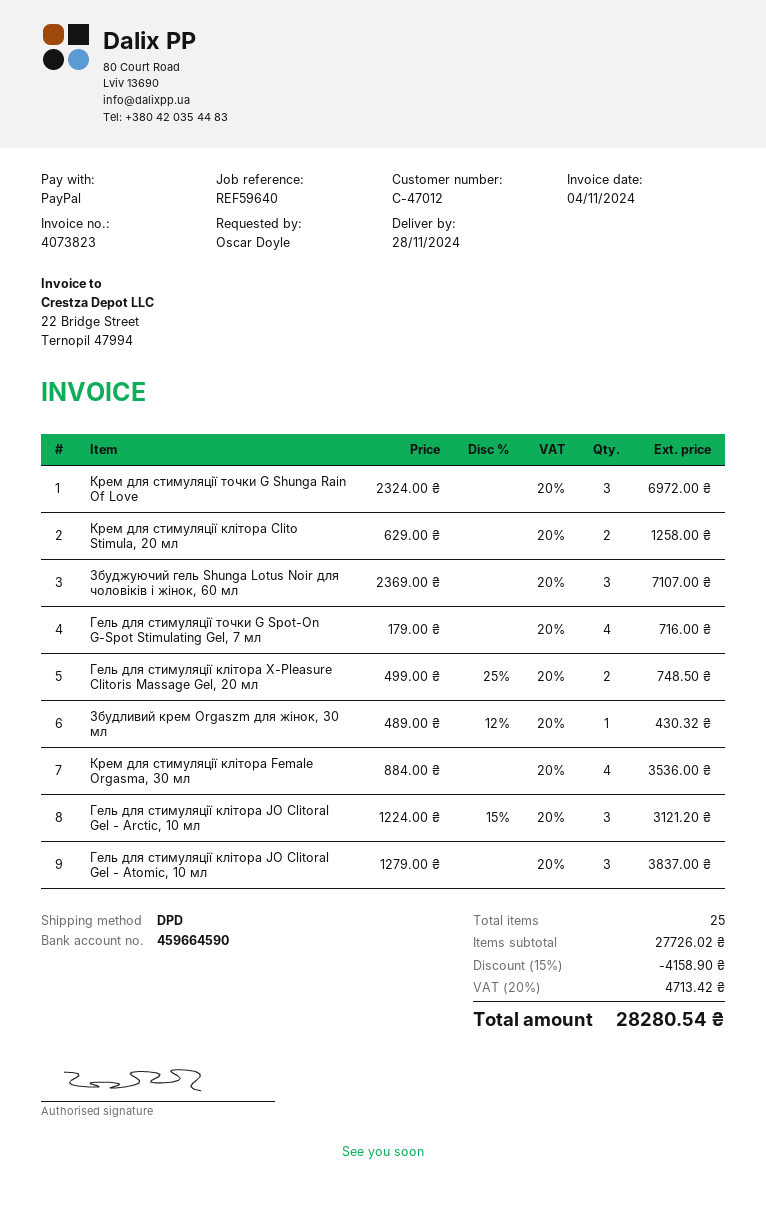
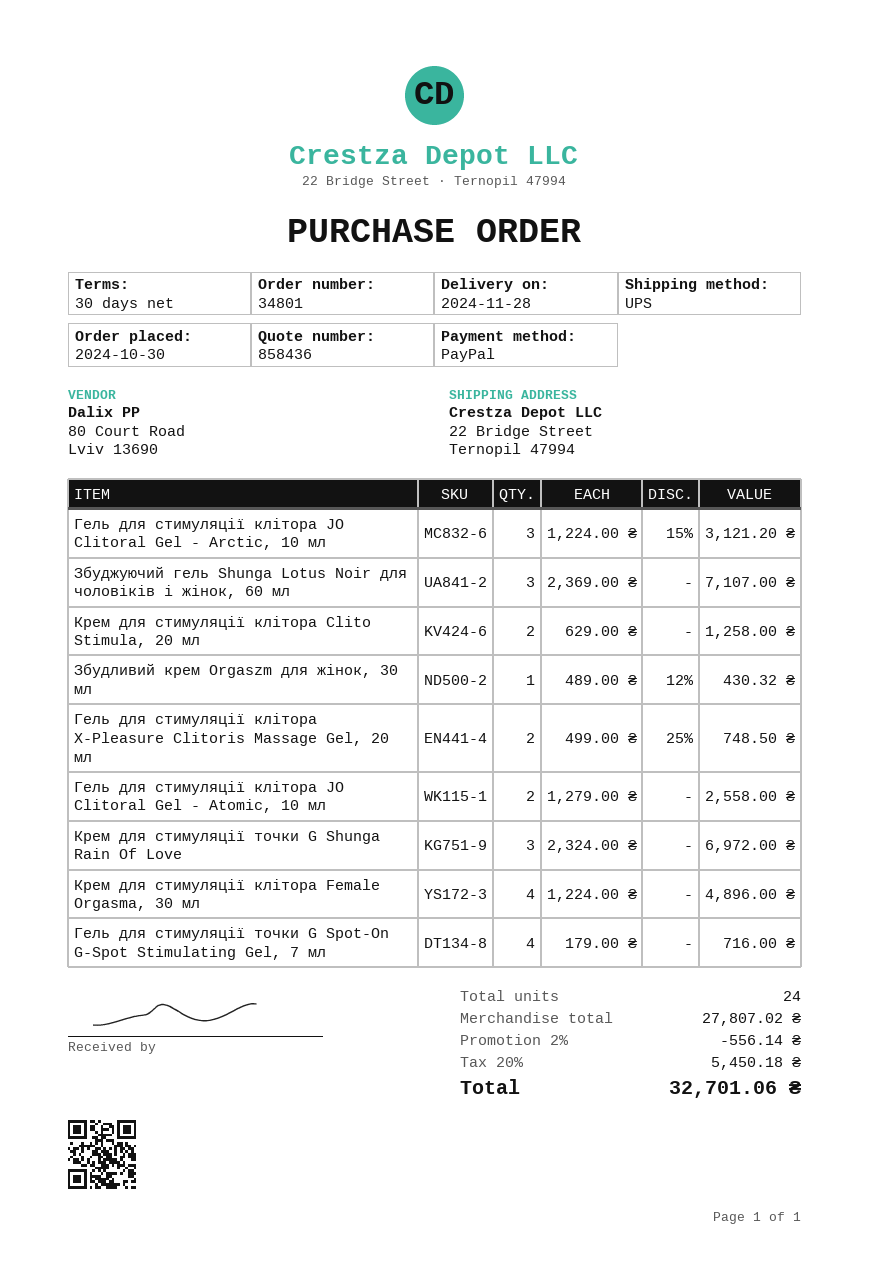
shipping method: DPD -> UPS
Крем для стимуляції клітора Female Orgasma, 30 мл: 4 x 884.00 = 3536.00 -> 4 x 1224.00 = 4896.00
Гель для стимуляції клітора JO Clitoral Gel - Atomic, 10 мл: 3 x 1279.00 = 3837.00 -> 2 x 1279.00 = 2558.00
total quantity: 25 -> 24
subtotal: 27726.02 -> 27807.02
discount: 15% = 4158.90 -> 2% = 556.14
tax: 20% = 4713.42 -> 20% = 5450.18
total: 28280.54 -> 32701.06

